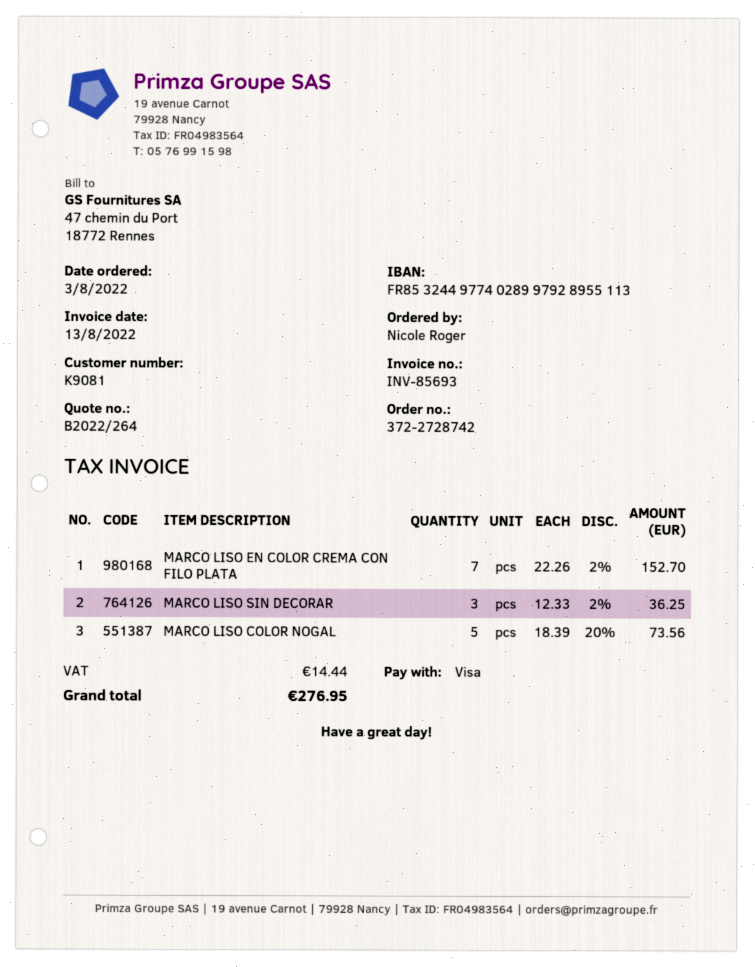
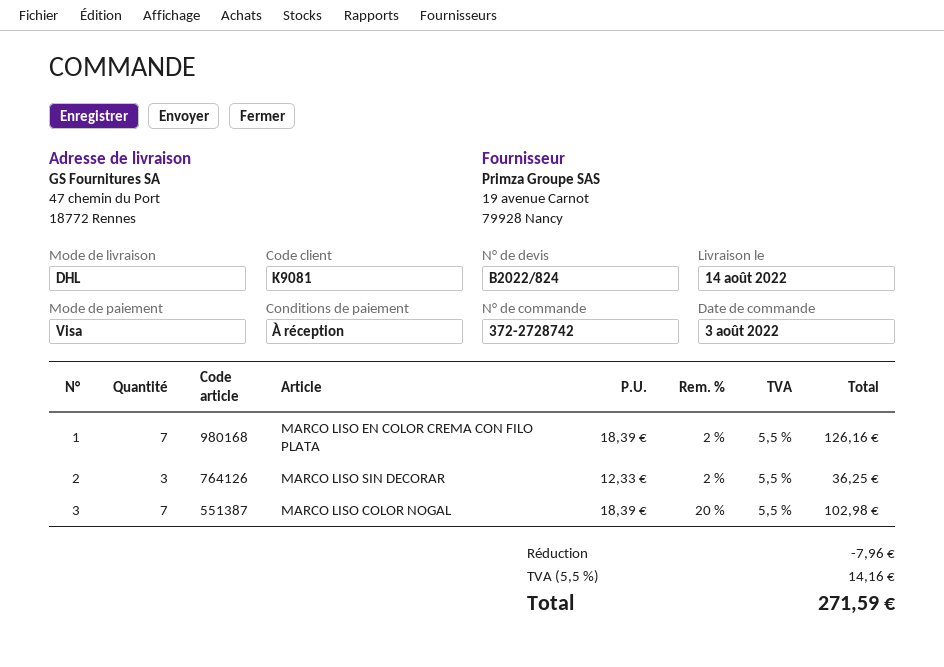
quote number: B2022/264 -> B2022/824
MARCO LISO EN COLOR CREMA CON FILO PLATA: 7 x 22.26 - 2% = 152.70 -> 7 x 18.39 - 2% = 126.16
MARCO LISO COLOR NOGAL: 5 x 18.39 - 20% = 73.56 -> 7 x 18.39 - 20% = 102.98
discount: none -> 7.96
tax: 14.44 -> 14.16
total: 276.95 -> 271.59

